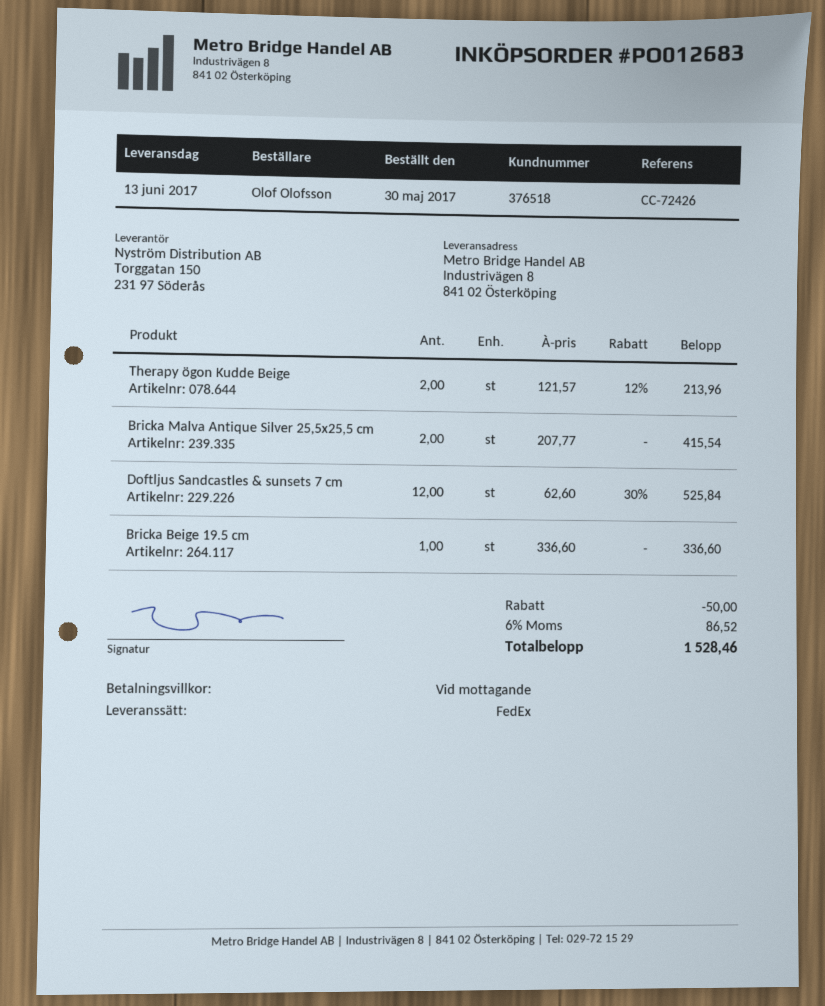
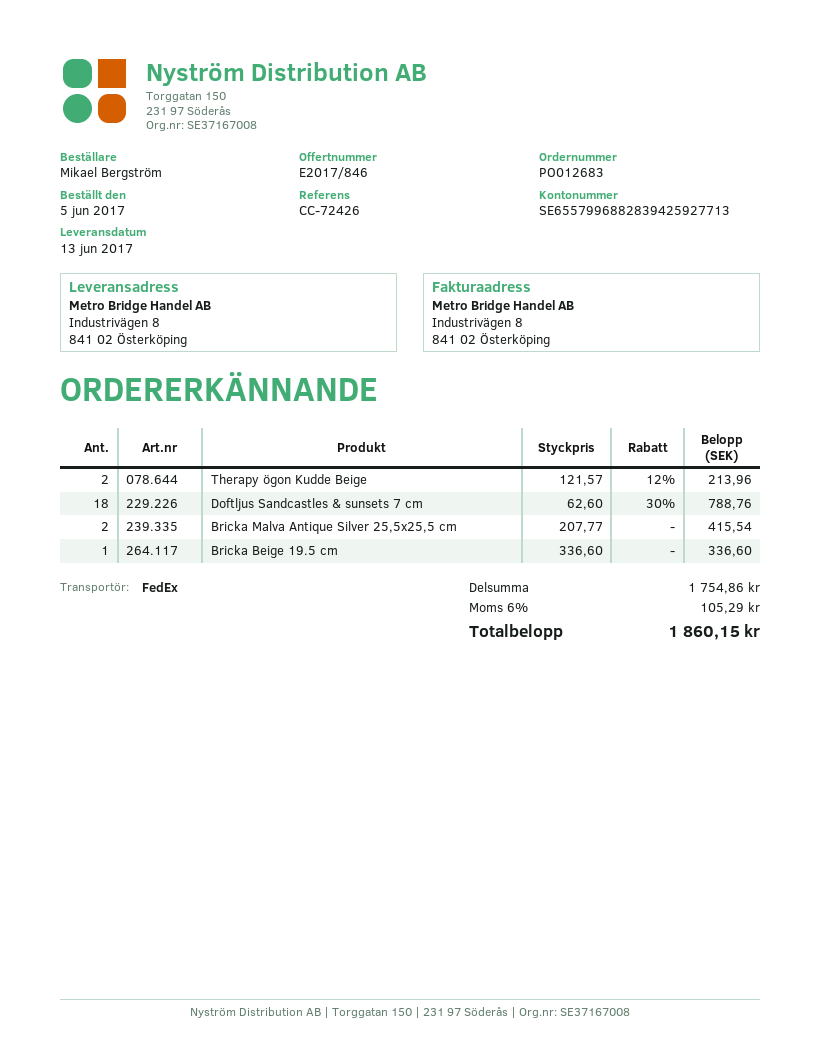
order date: 2017-05-30 -> 2017-06-05
ordered by: Olof Olofsson -> Mikael Bergström
Doftljus Sandcastles & sunsets 7 cm: 12 x 62.60 - 30% = 525.84 -> 18 x 62.60 - 30% = 788.76
discount: 50.00 -> none
tax: 6% = 86.52 -> 6% = 105.29
total: 1528.46 -> 1860.15

